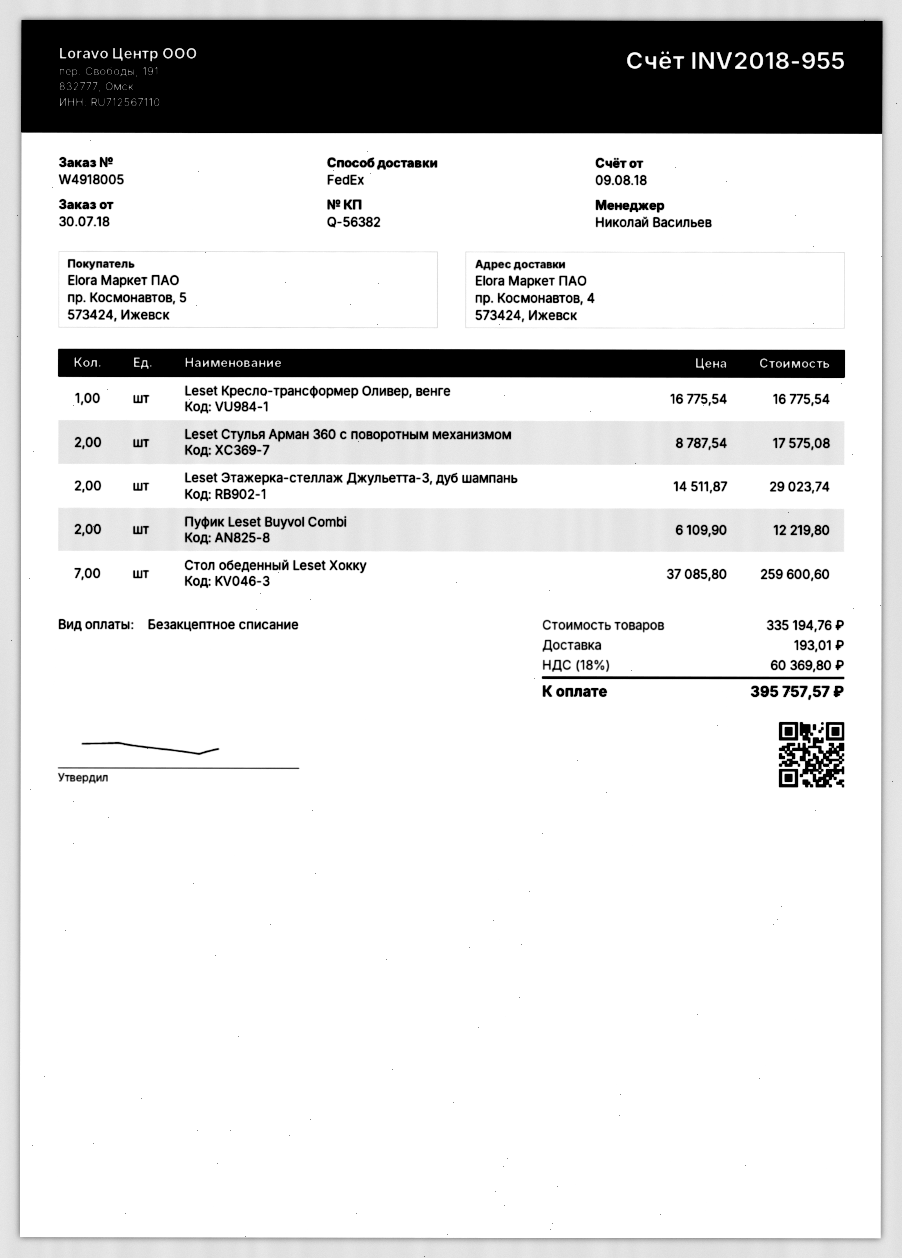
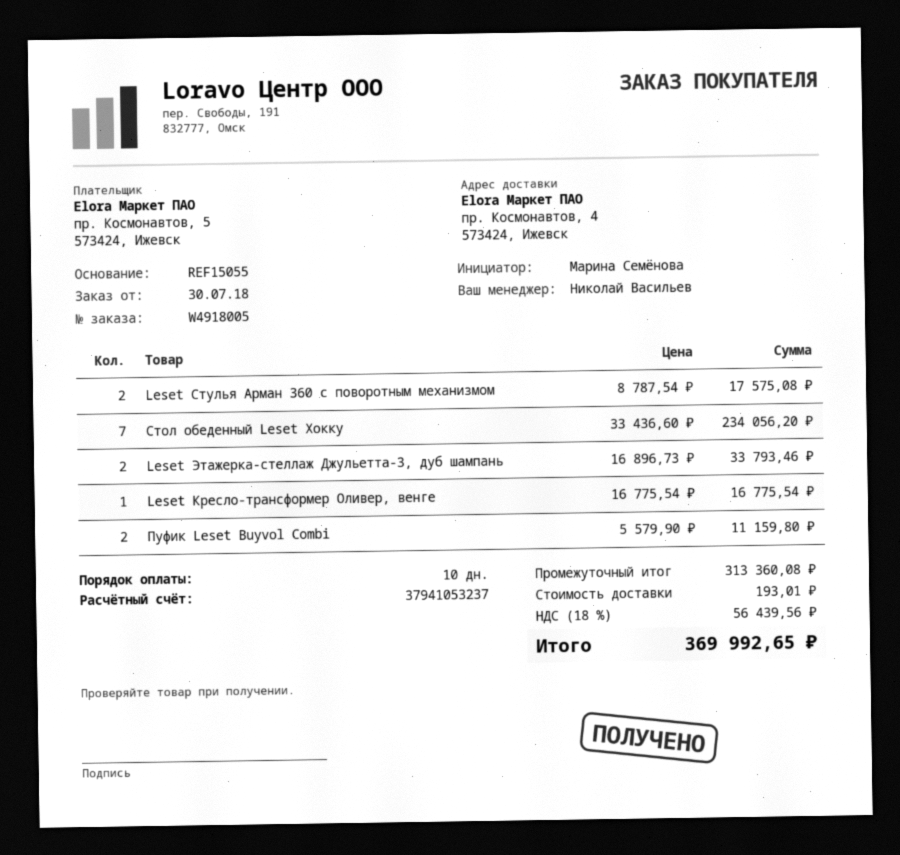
Leset Этажерка-стеллаж Джульетта-3, дуб шампань: 2 x 14511.87 = 29023.74 -> 2 x 16896.73 = 33793.46
Пуфик Leset Buyvol Combi: 2 x 6109.90 = 12219.80 -> 2 x 5579.90 = 11159.80
Стол обеденный Leset Хокку: 7 x 37085.80 = 259600.60 -> 7 x 33436.60 = 234056.20
subtotal: 335194.76 -> 313360.08
tax: 18% = 60369.80 -> 18% = 56439.56
total: 395757.57 -> 369992.65

